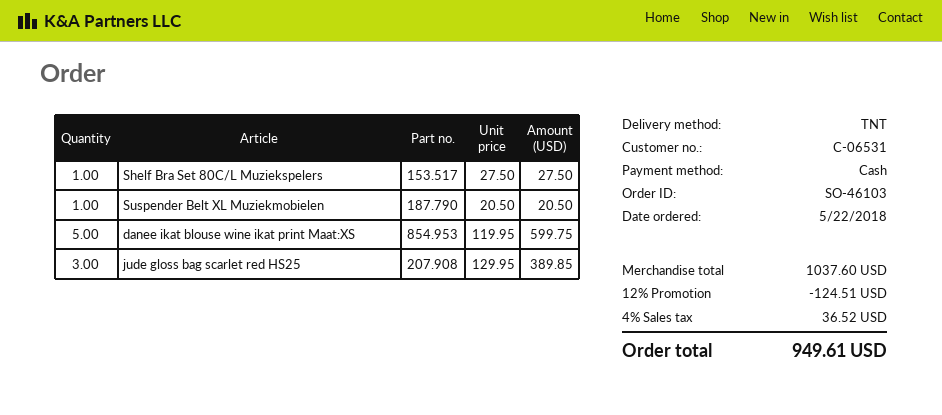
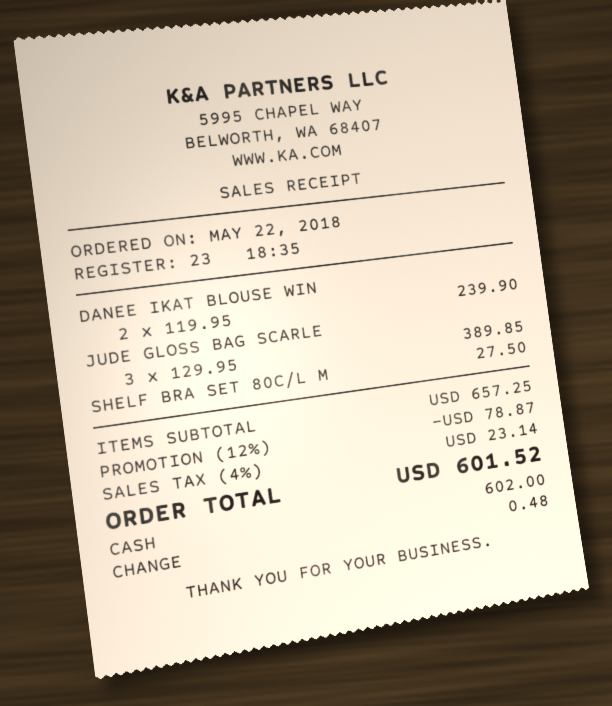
Suspender Belt XL Muziekmobielen: 1 x 20.50 = 20.50 -> none
danee ikat blouse wine ikat print Maat:XS: 5 x 119.95 = 599.75 -> 2 x 119.95 = 239.90
subtotal: 1037.60 -> 657.25
discount: 12% = 124.51 -> 12% = 78.87
tax: 4% = 36.52 -> 4% = 23.14
total: 949.61 -> 601.52

